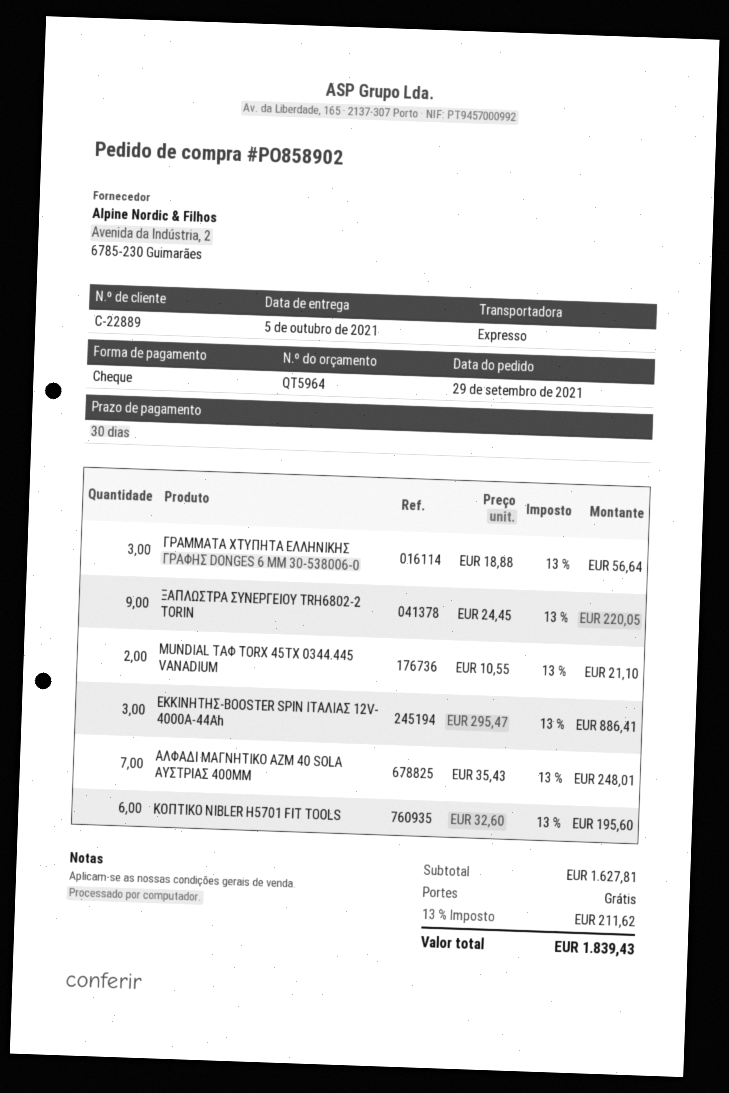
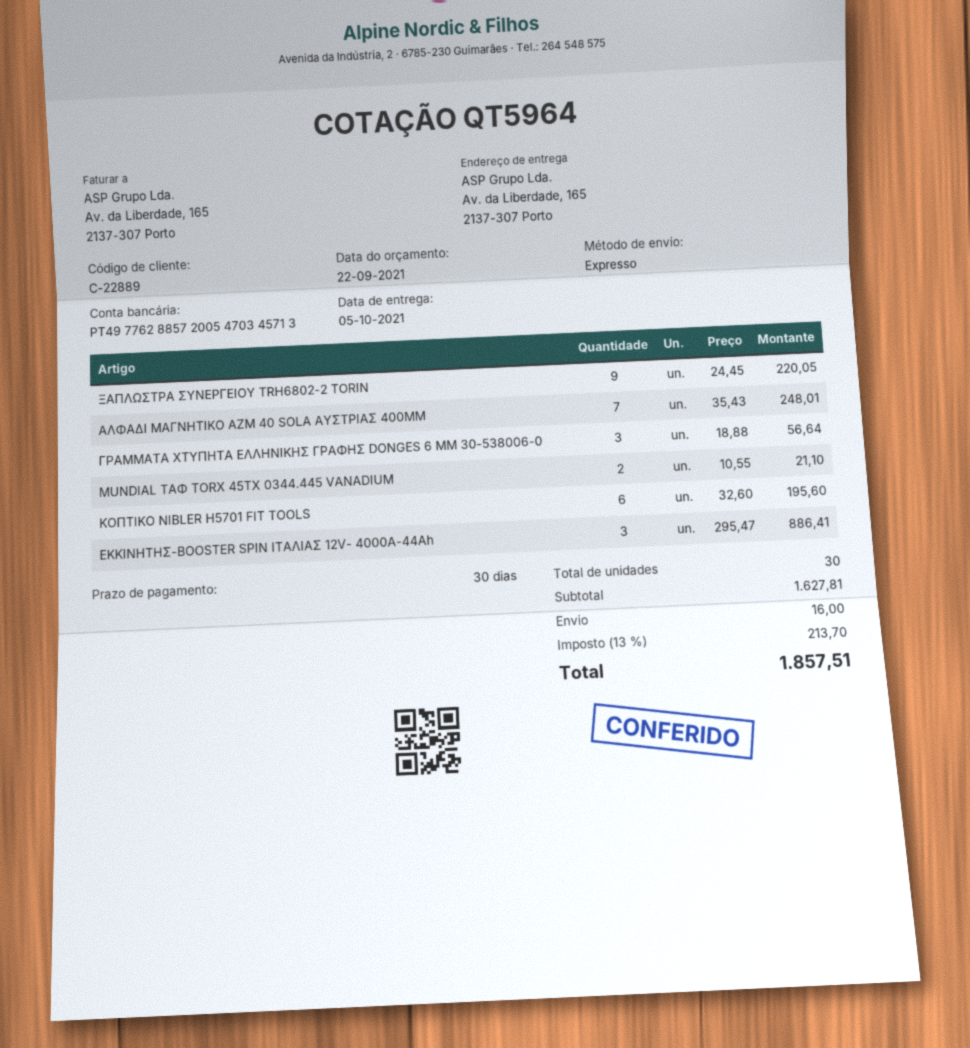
shipping: 0.00 -> 16.00
tax: 13% = 211.62 -> 13% = 213.70
total: 1839.43 -> 1857.51

